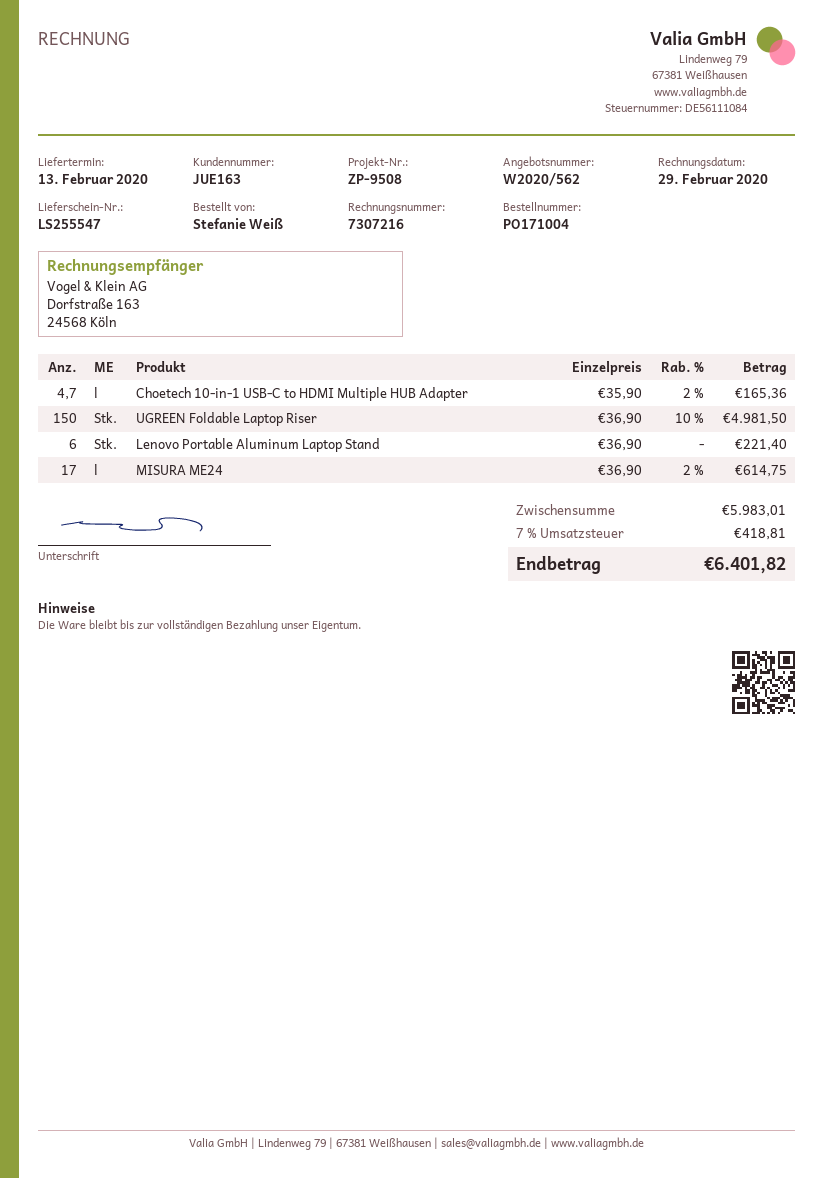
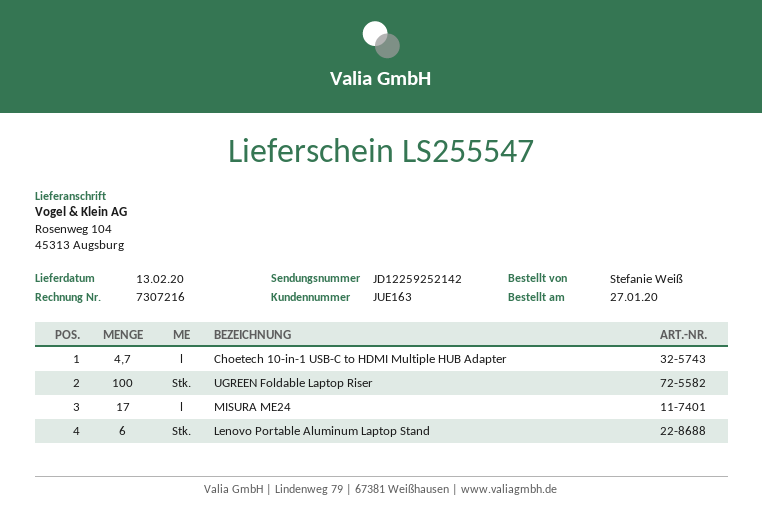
UGREEN Foldable Laptop Riser: 150 -> 100

